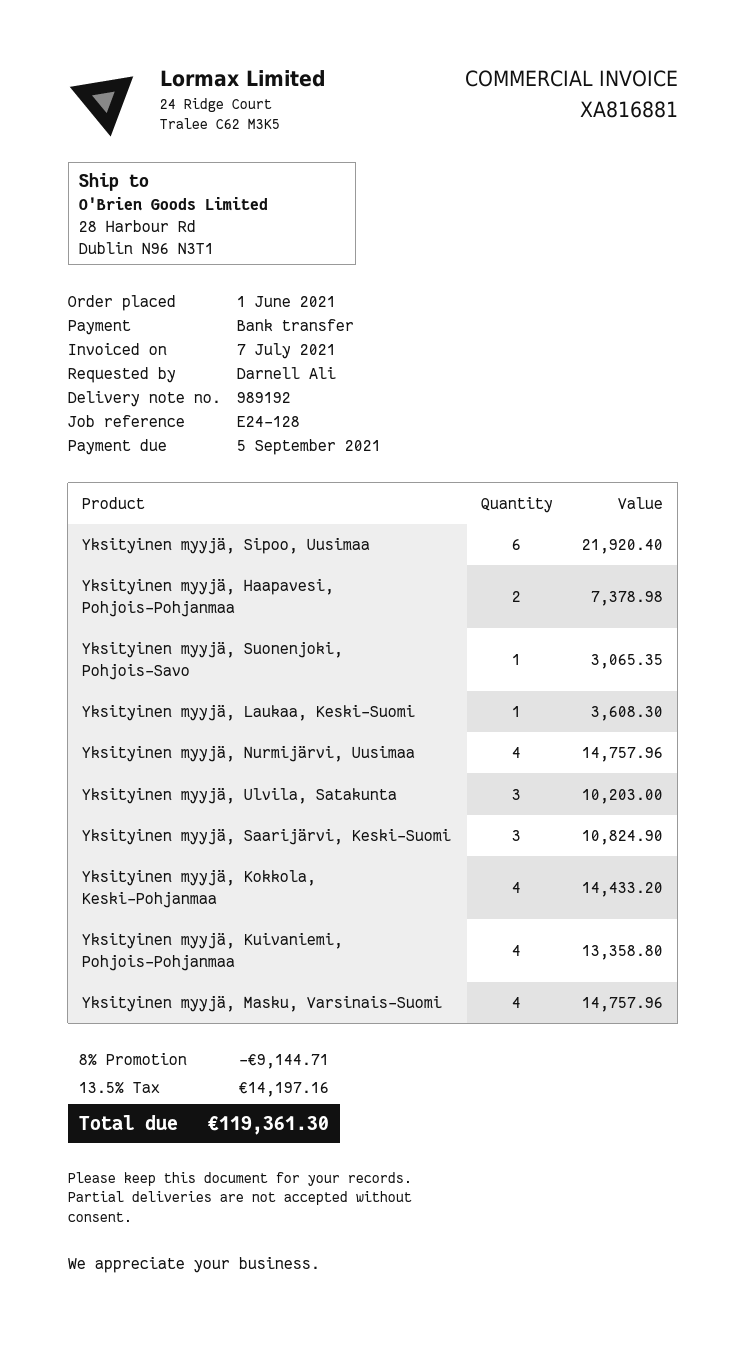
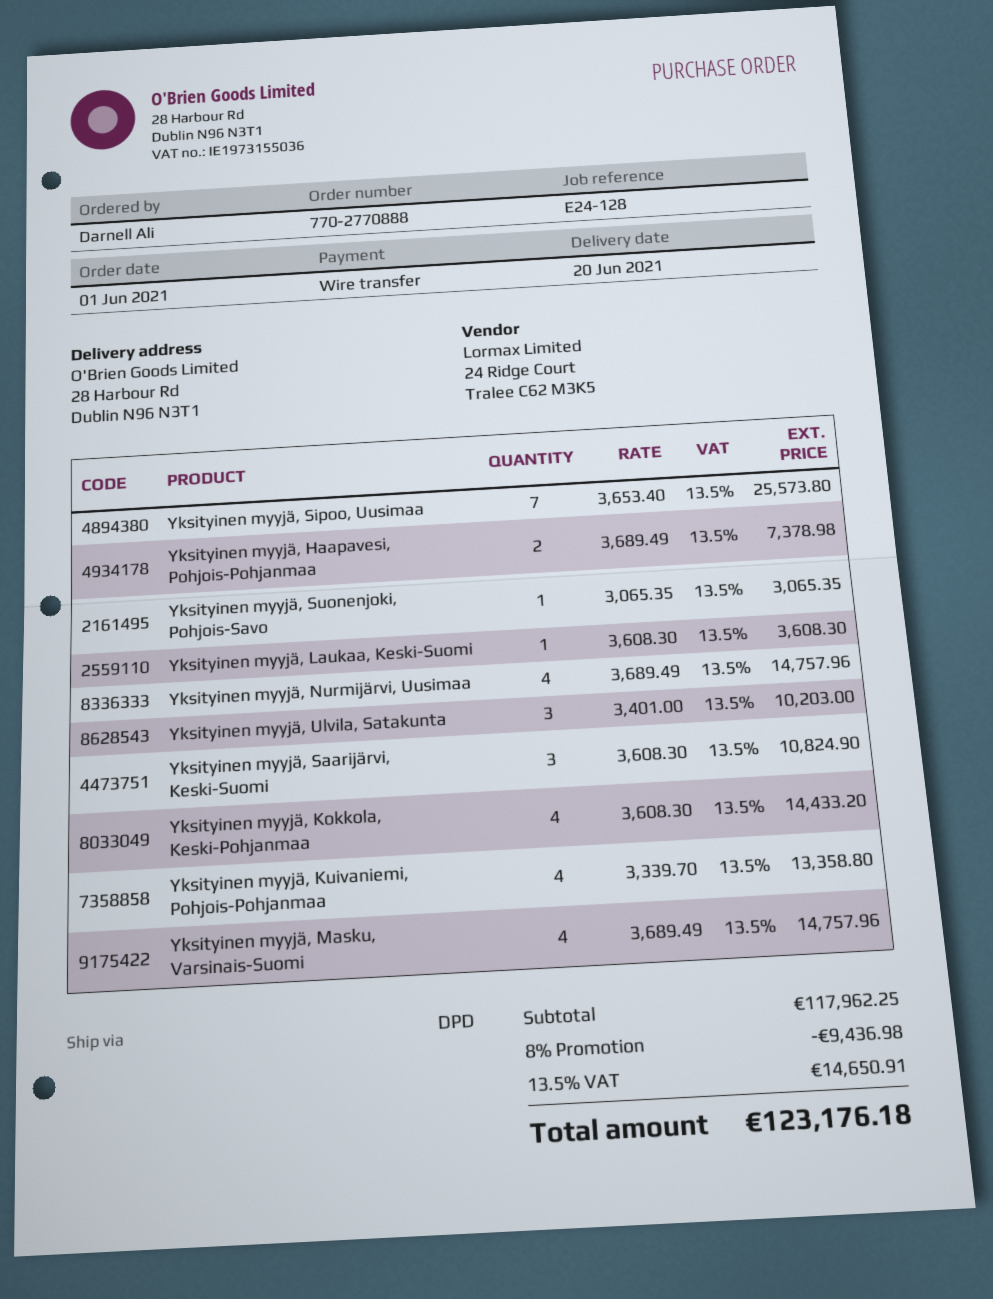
Yksityinen myyjä, Sipoo, Uusimaa: 6 for 21920.40 -> 7 for 25573.80
discount: 8% = 9144.71 -> 8% = 9436.98
tax: 13.5% = 14197.16 -> 13.5% = 14650.91
total: 119361.30 -> 123176.18

